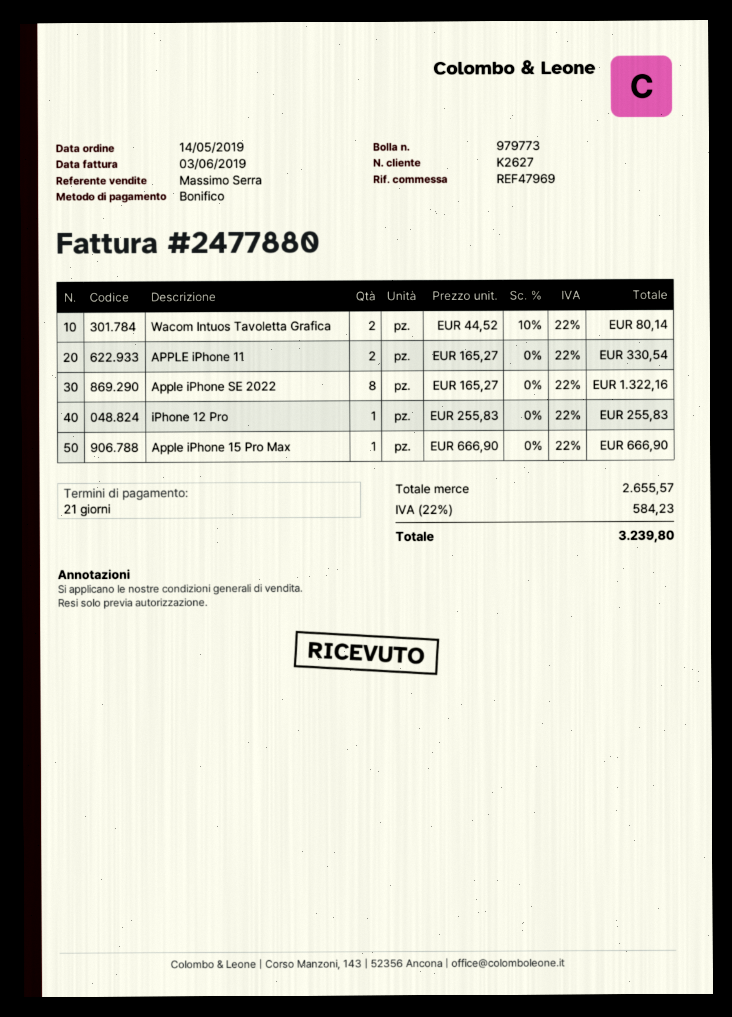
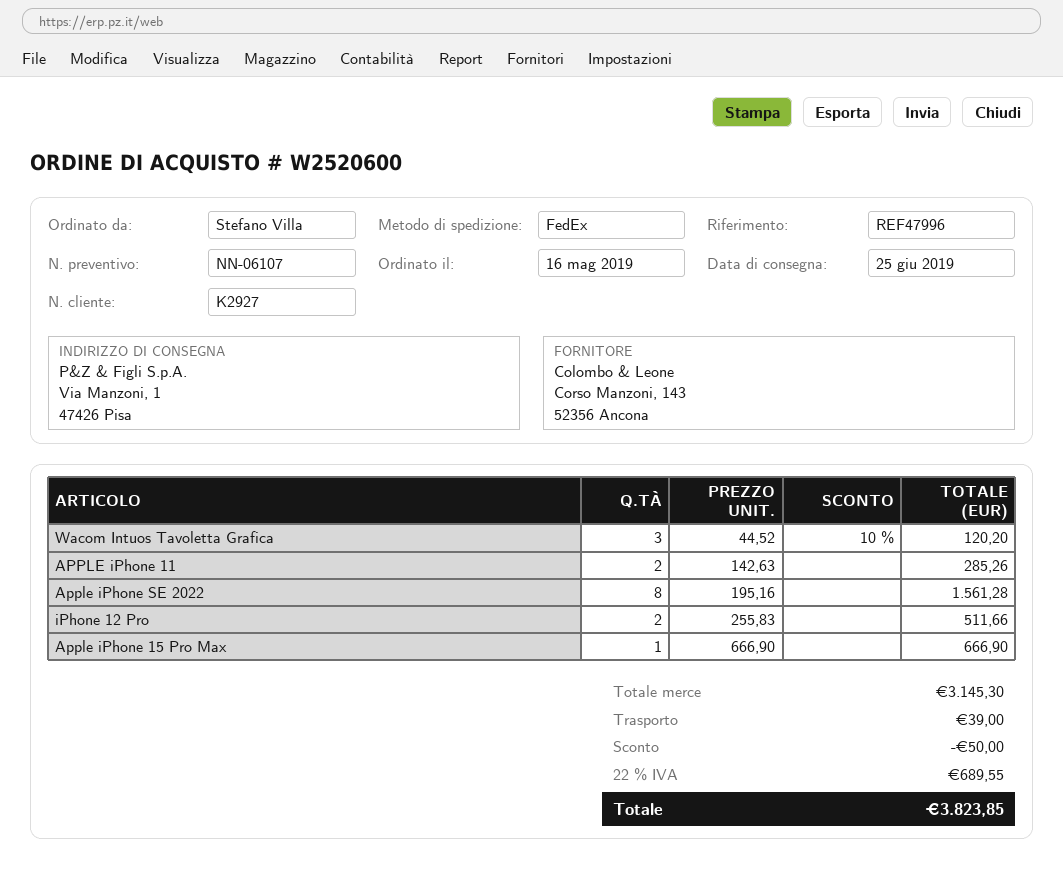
order date: 2019-05-14 -> 2019-05-16
customer number: K2627 -> K2927
reference: REF47969 -> REF47996
Wacom Intuos Tavoletta Grafica: 2 x 44.52 - 10% = 80.14 -> 3 x 44.52 - 10% = 120.20
APPLE iPhone 11: 2 x 165.27 = 330.54 -> 2 x 142.63 = 285.26
Apple iPhone SE 2022: 8 x 165.27 = 1322.16 -> 8 x 195.16 = 1561.28
iPhone 12 Pro: 1 x 255.83 = 255.83 -> 2 x 255.83 = 511.66
subtotal: 2655.57 -> 3145.30
discount: none -> 50.00
shipping: none -> 39.00
tax: 22% = 584.23 -> 22% = 689.55
total: 3239.80 -> 3823.85

